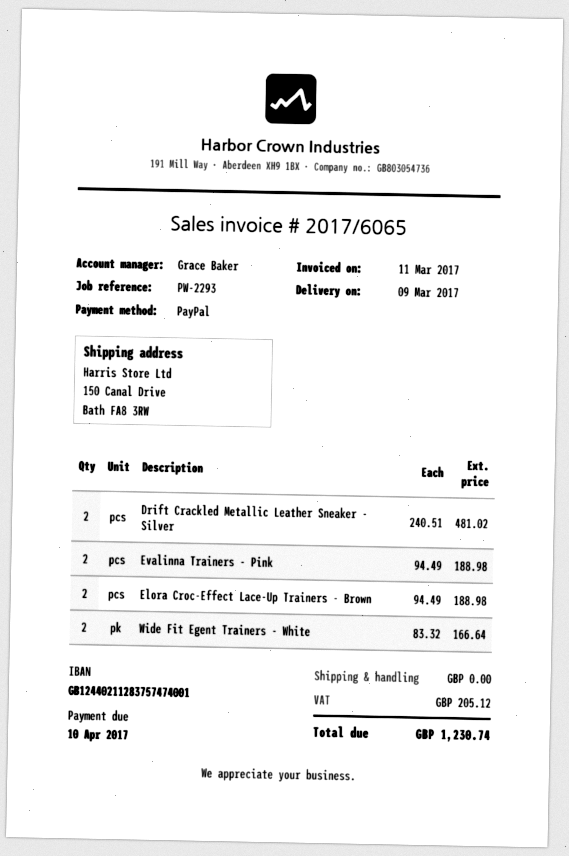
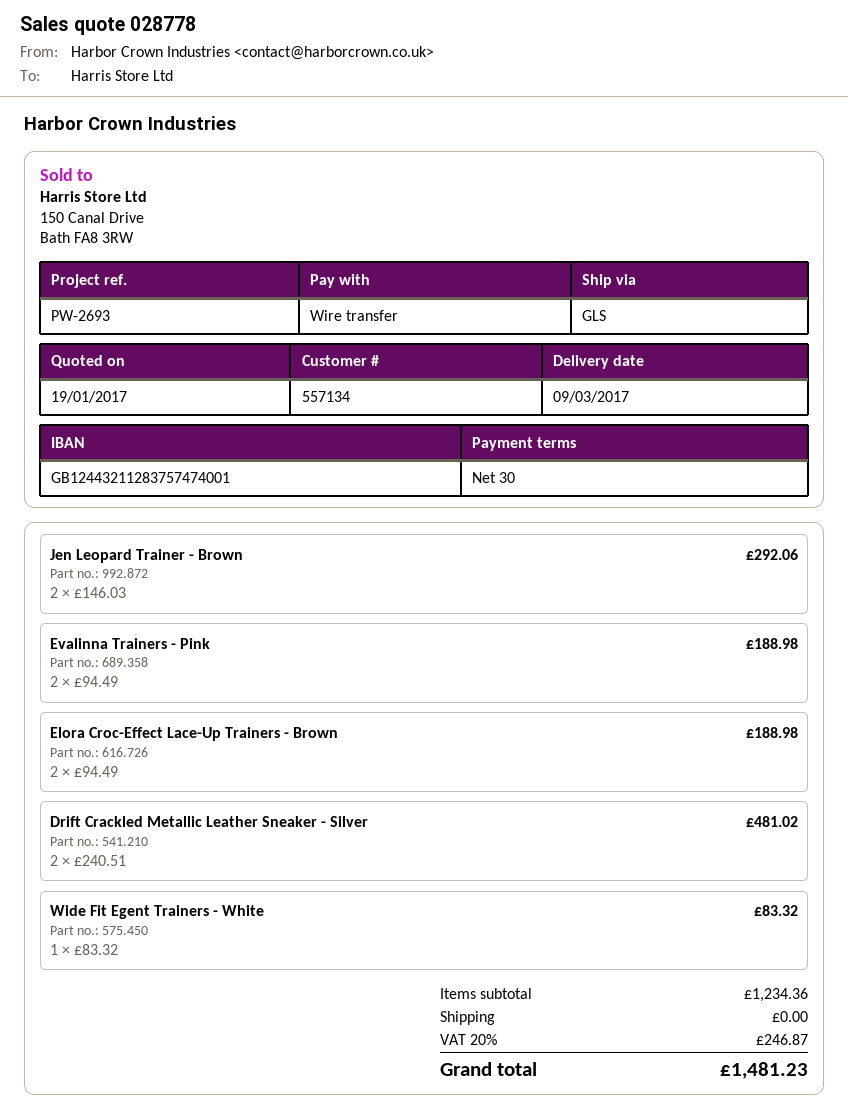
reference: PW-2293 -> PW-2693
payment method: PayPal -> bank transfer
bank account: GB12440211283757474001 -> GB12443211283757474001
Wide Fit Egent Trainers - White: 2 x 83.32 = 166.64 -> 1 x 83.32 = 83.32
Jen Leopard Trainer - Brown: none -> 2 x 146.03 = 292.06
tax: 205.12 -> 246.87
total: 1230.74 -> 1481.23

